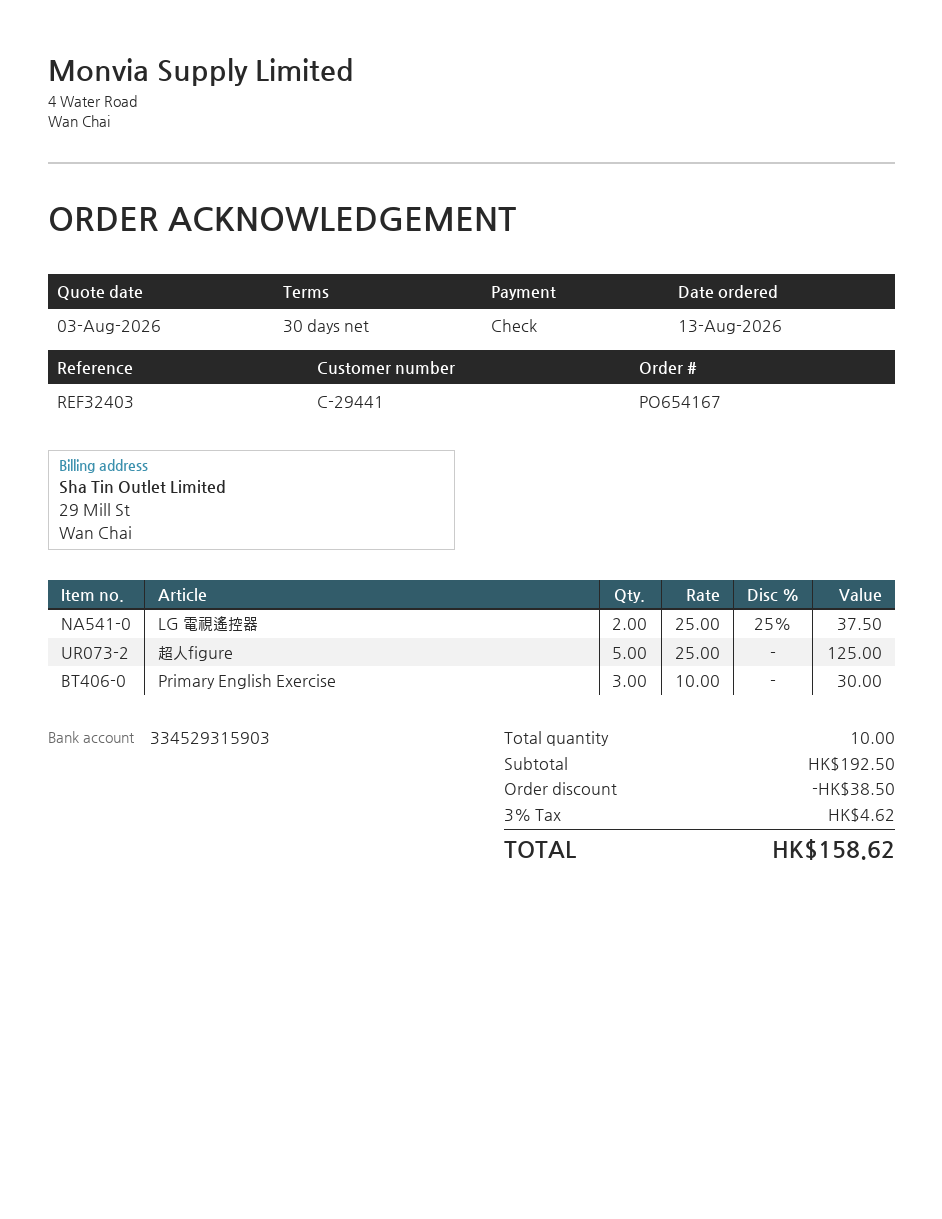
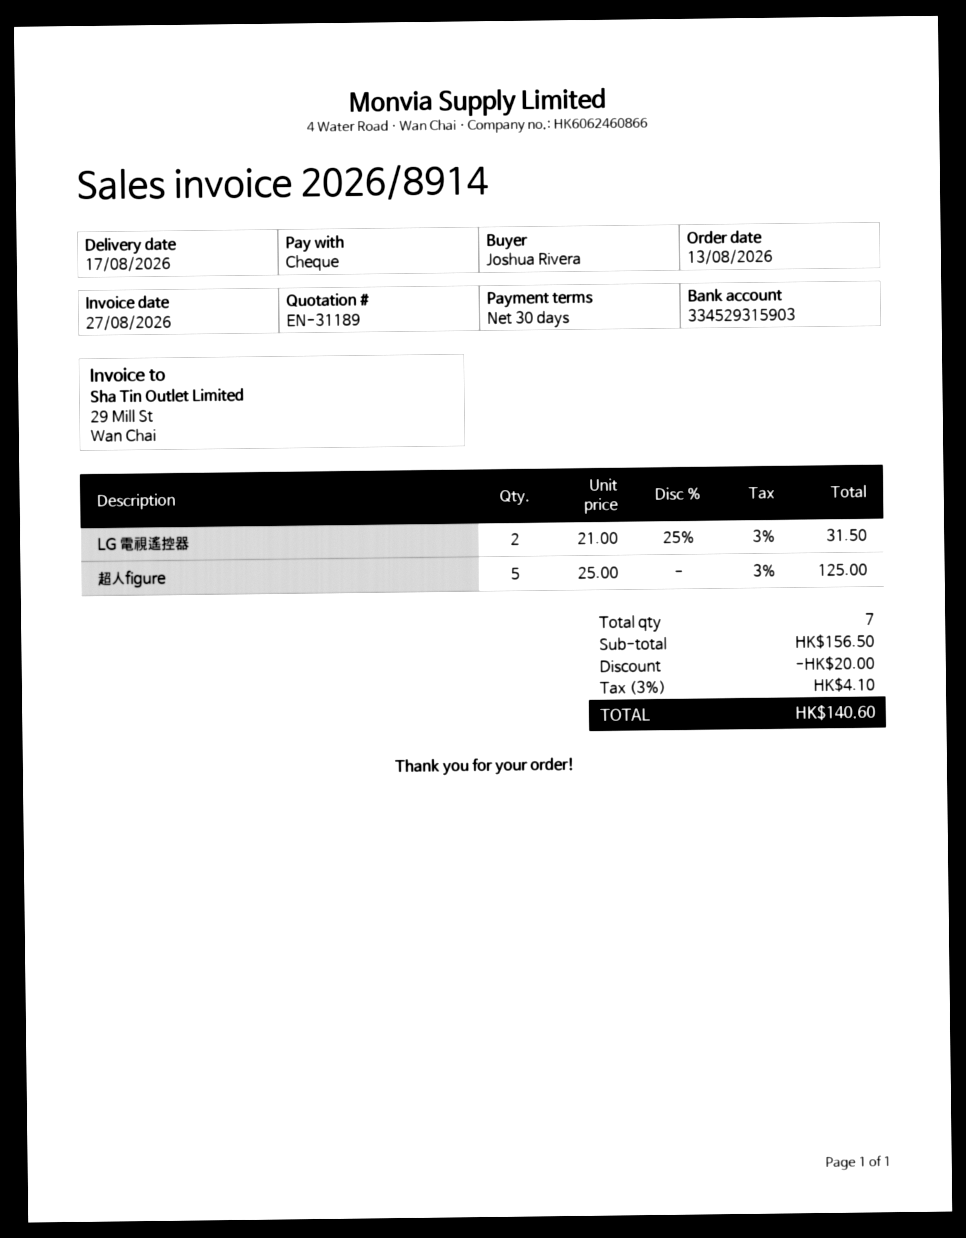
LG 電視遙控器: 2 x 25.00 - 25% = 37.50 -> 2 x 21.00 - 25% = 31.50
Primary English Exercise: 3 x 10.00 = 30.00 -> none
total quantity: 10 -> 7
subtotal: 192.50 -> 156.50
discount: 38.50 -> 20.00
tax: 3% = 4.62 -> 3% = 4.10
total: 158.62 -> 140.60

